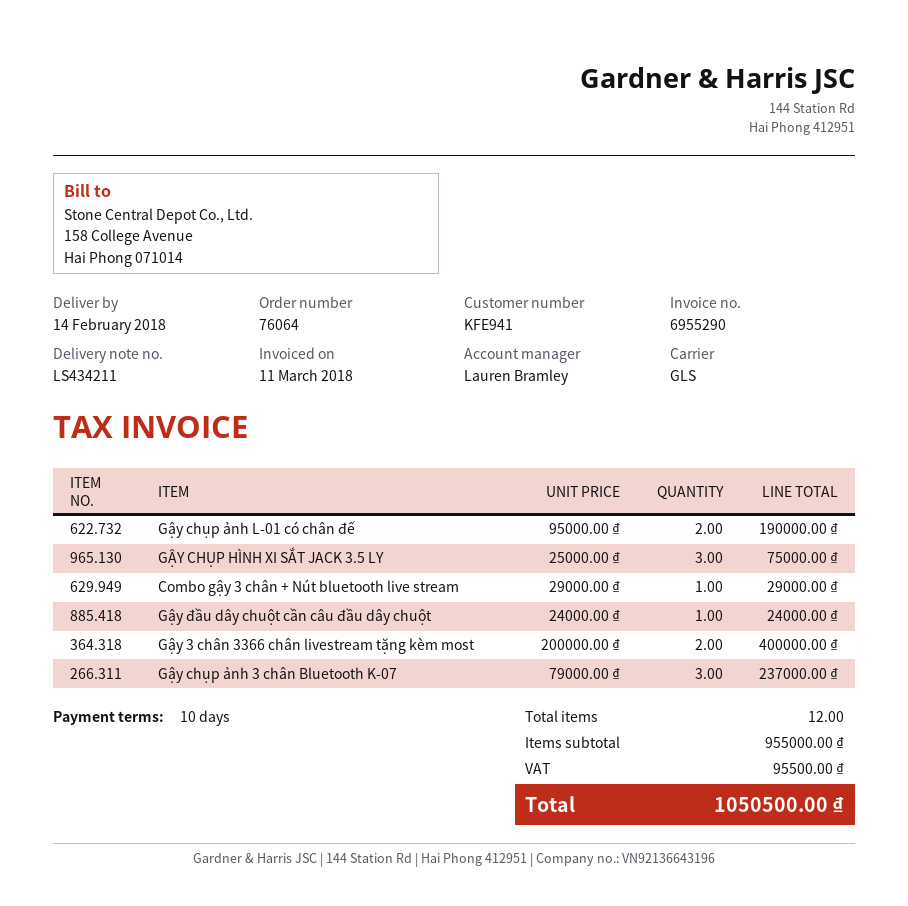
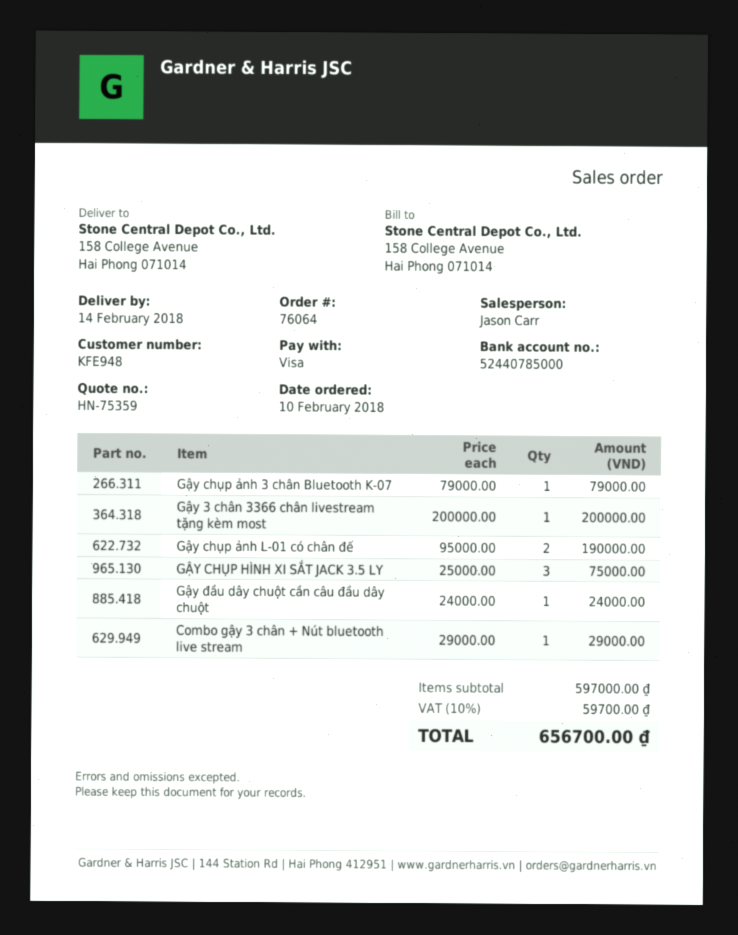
customer number: KFE941 -> KFE948
sales rep: Lauren Bramley -> Jason Carr
Gậy 3 chân 3366 chân livestream tặng kèm most: 2 x 200000.00 = 400000.00 -> 1 x 200000.00 = 200000.00
Gậy chụp ảnh 3 chân Bluetooth K-07: 3 x 79000.00 = 237000.00 -> 1 x 79000.00 = 79000.00
subtotal: 955000.00 -> 597000.00
tax: 95500.00 -> 59700.00
total: 1050500.00 -> 656700.00

